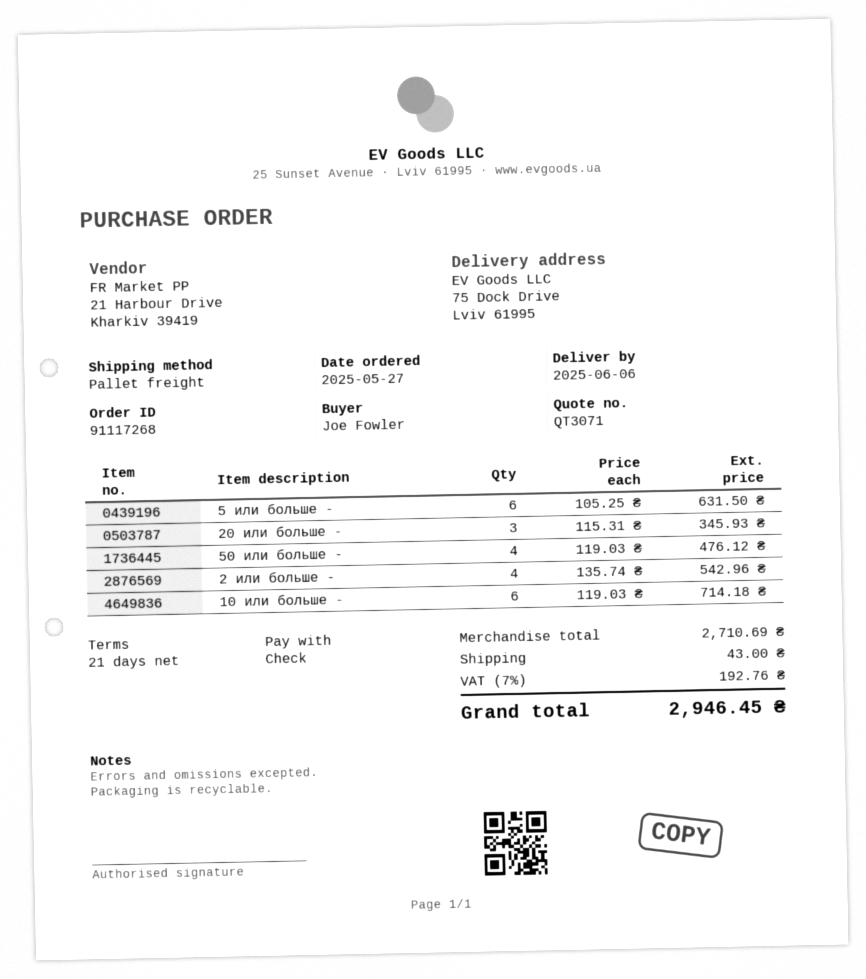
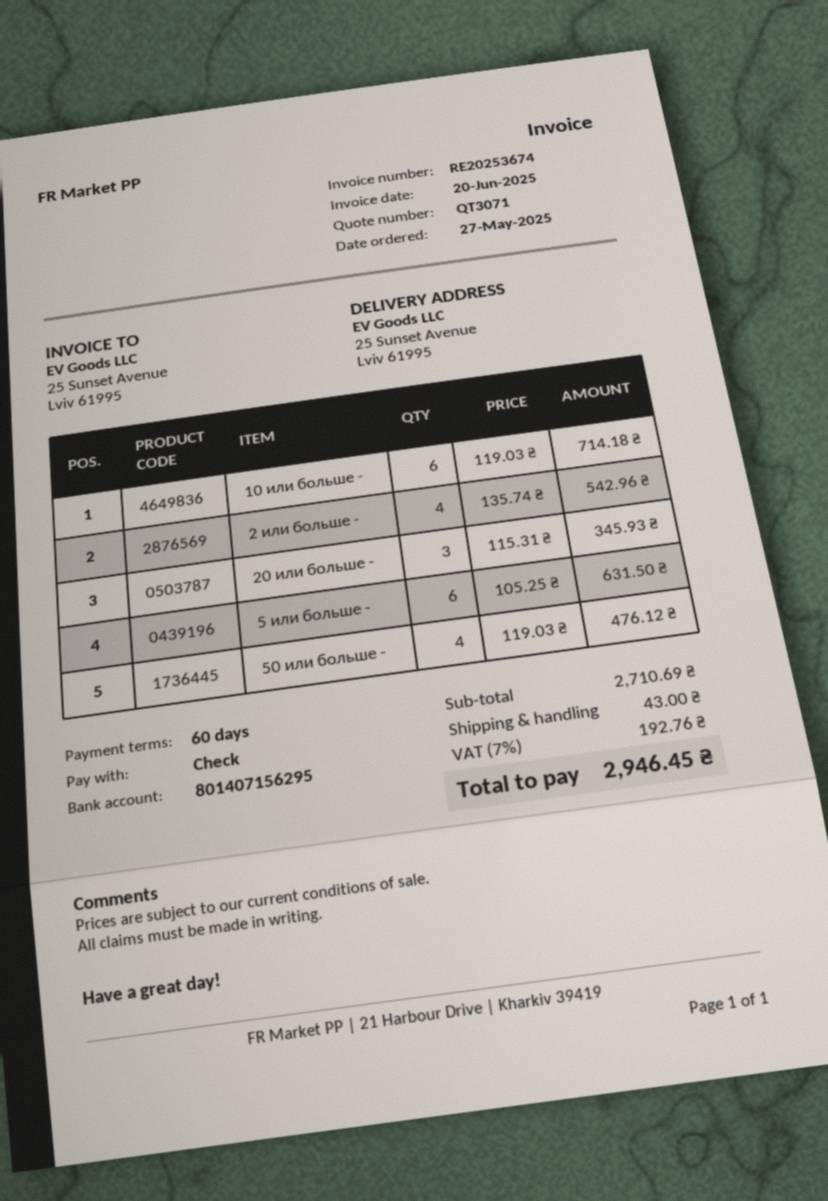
payment terms: 21 days -> 60 days
ship to: 75 Dock Drive, Lviv 61995 -> 25 Sunset Avenue, Lviv 61995

